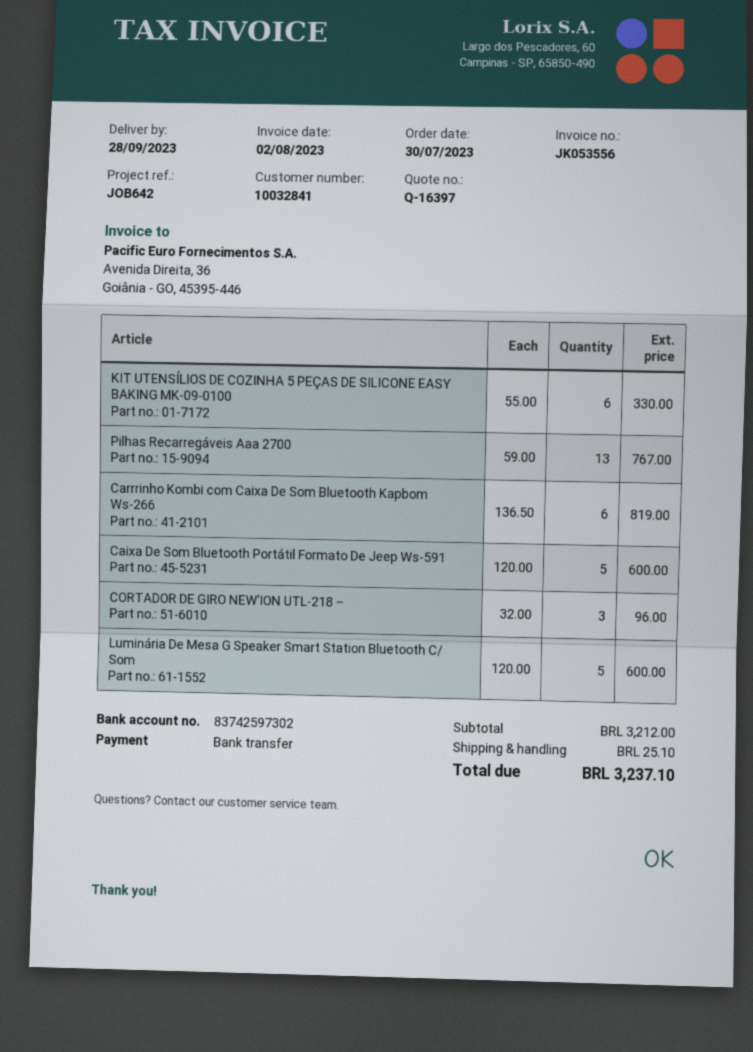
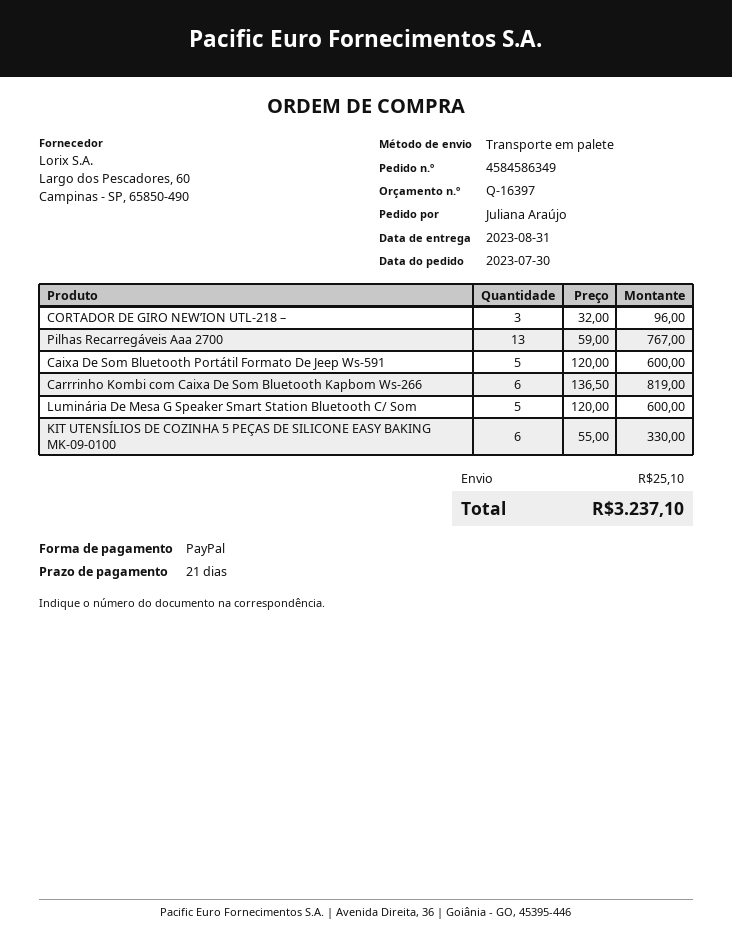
delivery date: 2023-09-28 -> 2023-08-31
payment method: bank transfer -> PayPal

